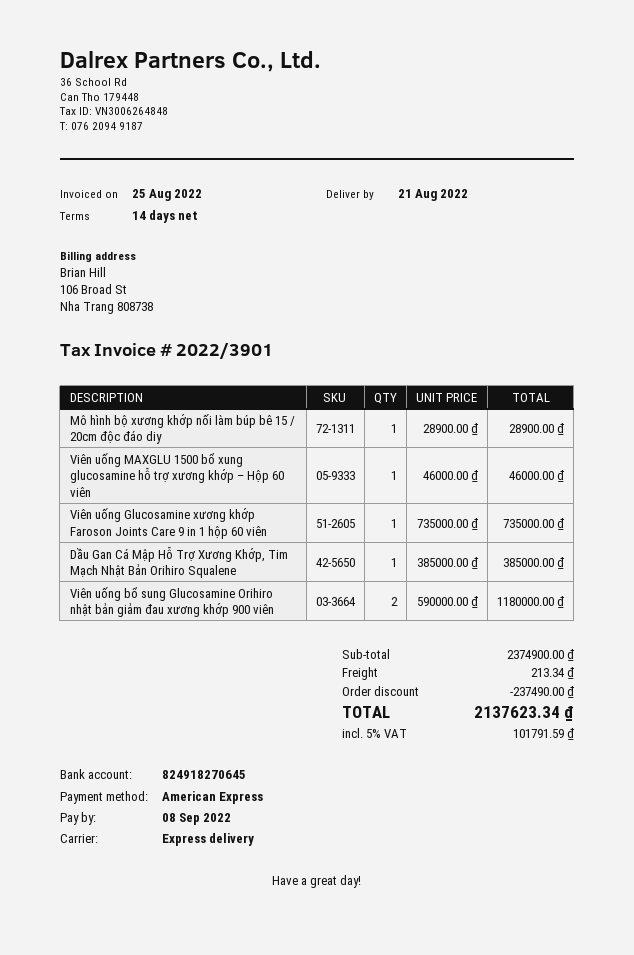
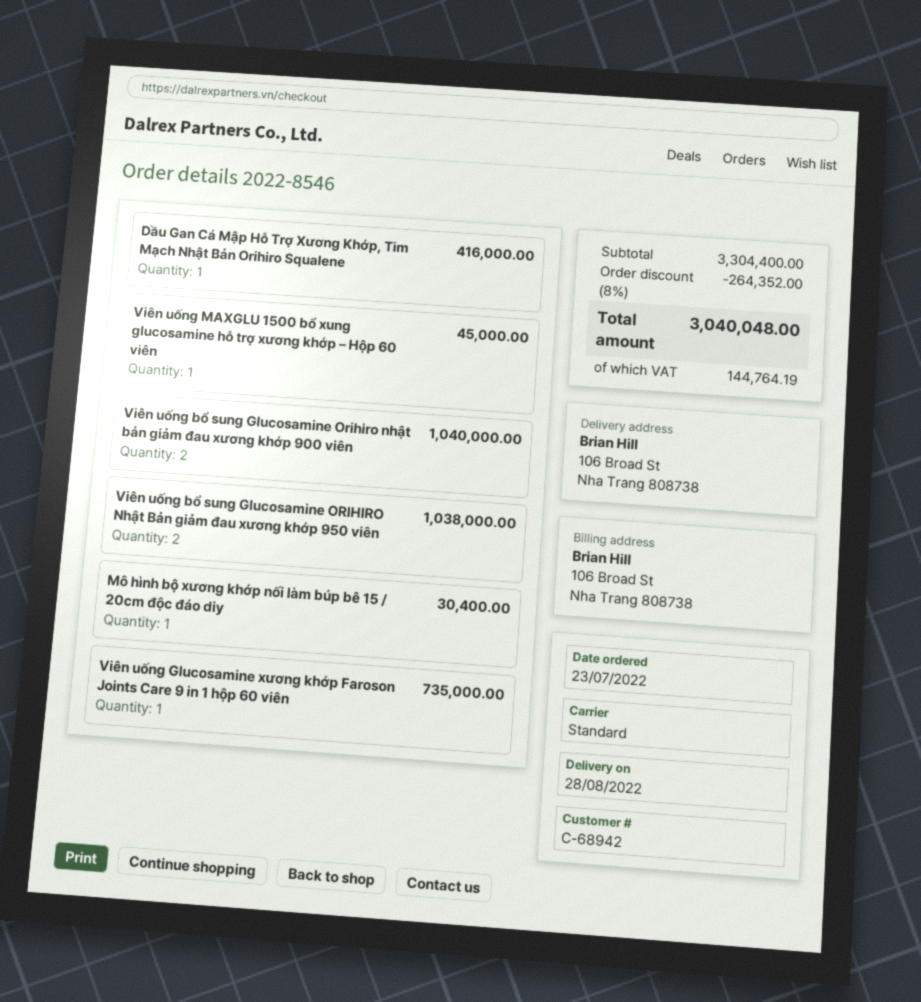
delivery date: 2022-08-21 -> 2022-08-28
shipping method: express -> standard
Mô hình bộ xương khớp nối làm búp bê 15 / 20cm độc đáo diy: 1 for 28900.00 -> 1 for 30400.00
Viên uống MAXGLU 1500 bổ xung glucosamine hỗ trợ xương khớp – Hộp 60 viên: 1 for 46000.00 -> 1 for 45000.00
Dầu Gan Cá Mập Hỗ Trợ Xương Khớp, Tim Mạch Nhật Bản Orihiro Squalene: 1 for 385000.00 -> 1 for 416000.00
Viên uống bổ sung Glucosamine Orihiro nhật bản giảm đau xương khớp 900 viên: 2 for 1180000.00 -> 2 for 1040000.00
Viên uống bổ sung Glucosamine ORIHIRO Nhật Bản giảm đau xương khớp 950 viên: none -> 2 for 1038000.00
subtotal: 2374900.00 -> 3304400.00
discount: 237490.00 -> 264352.00
shipping: 213.34 -> none
tax: 101791.59 -> 144764.19
total: 2137623.34 -> 3040048.00

